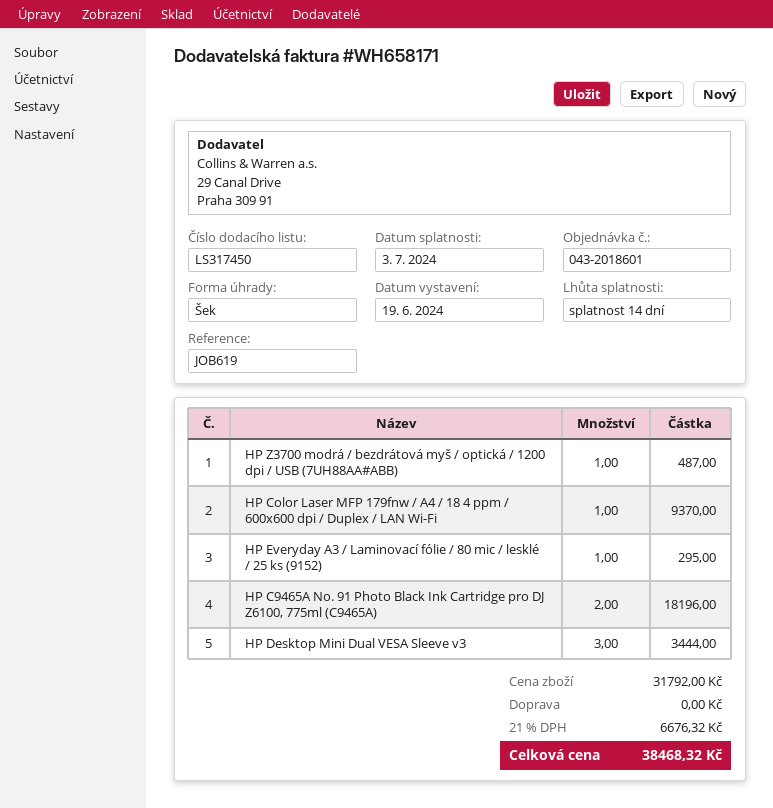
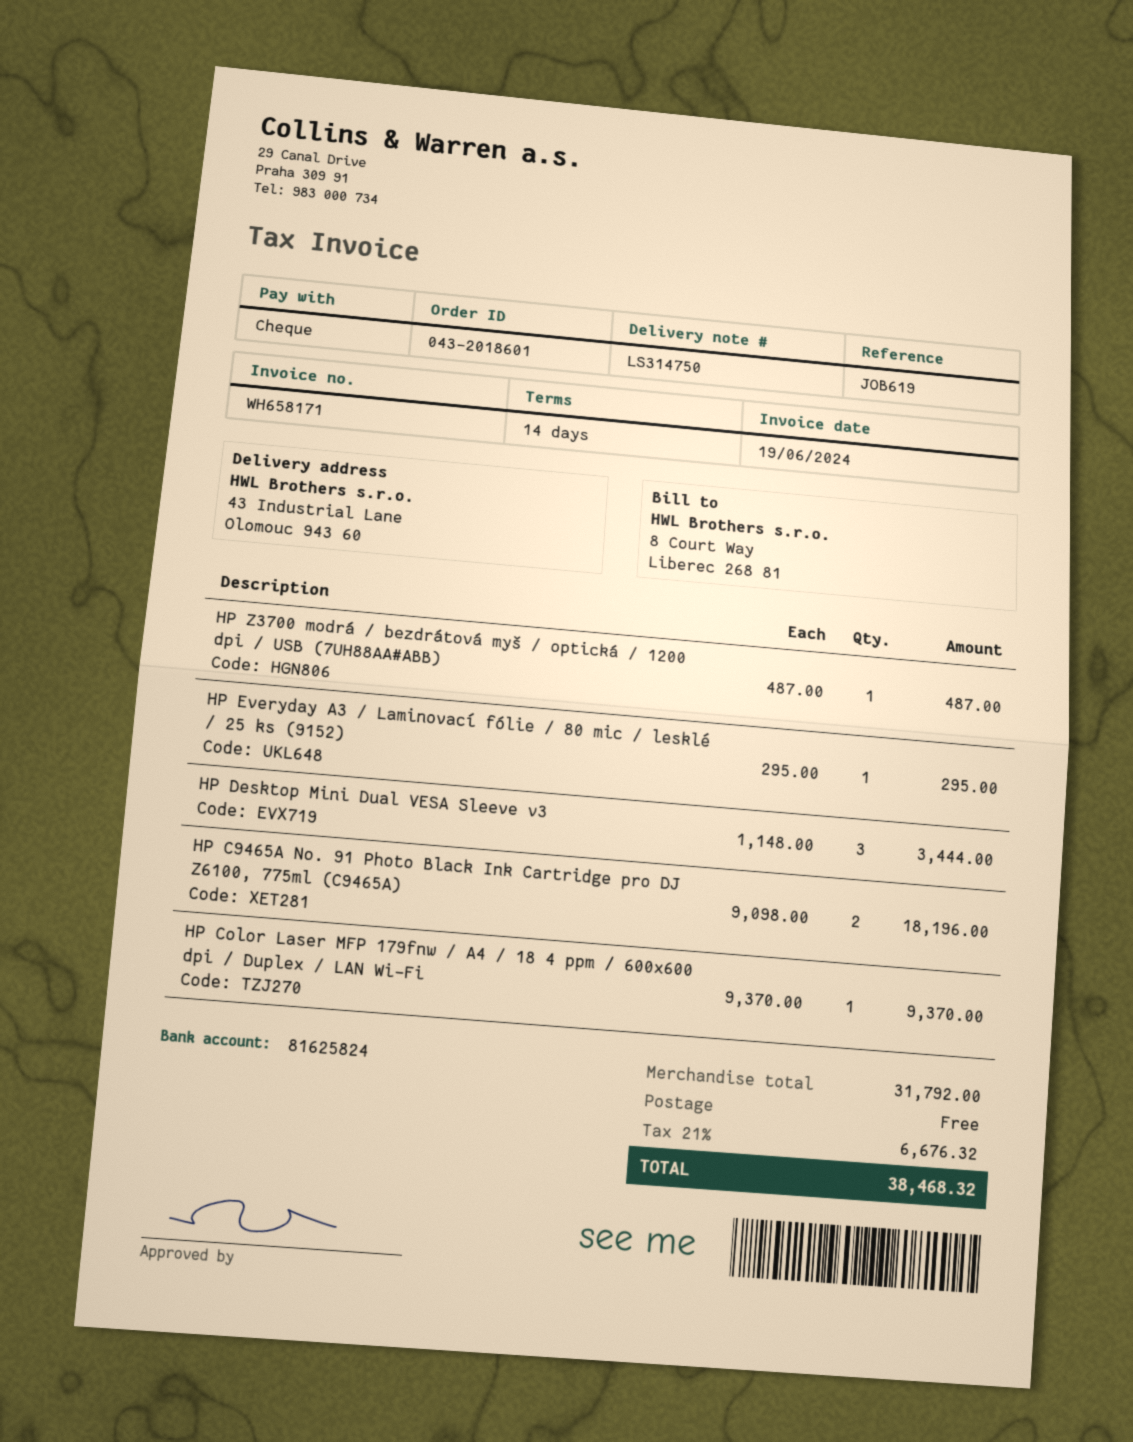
delivery note number: LS317450 -> LS314750

